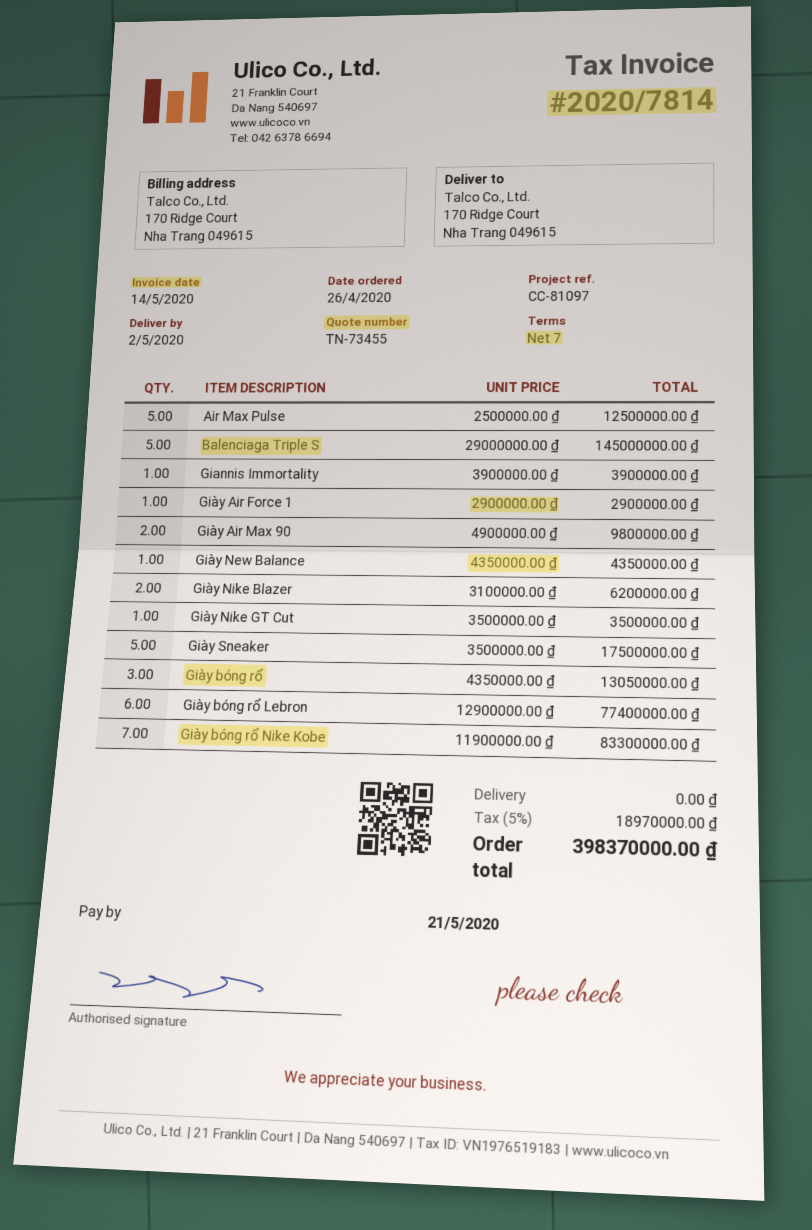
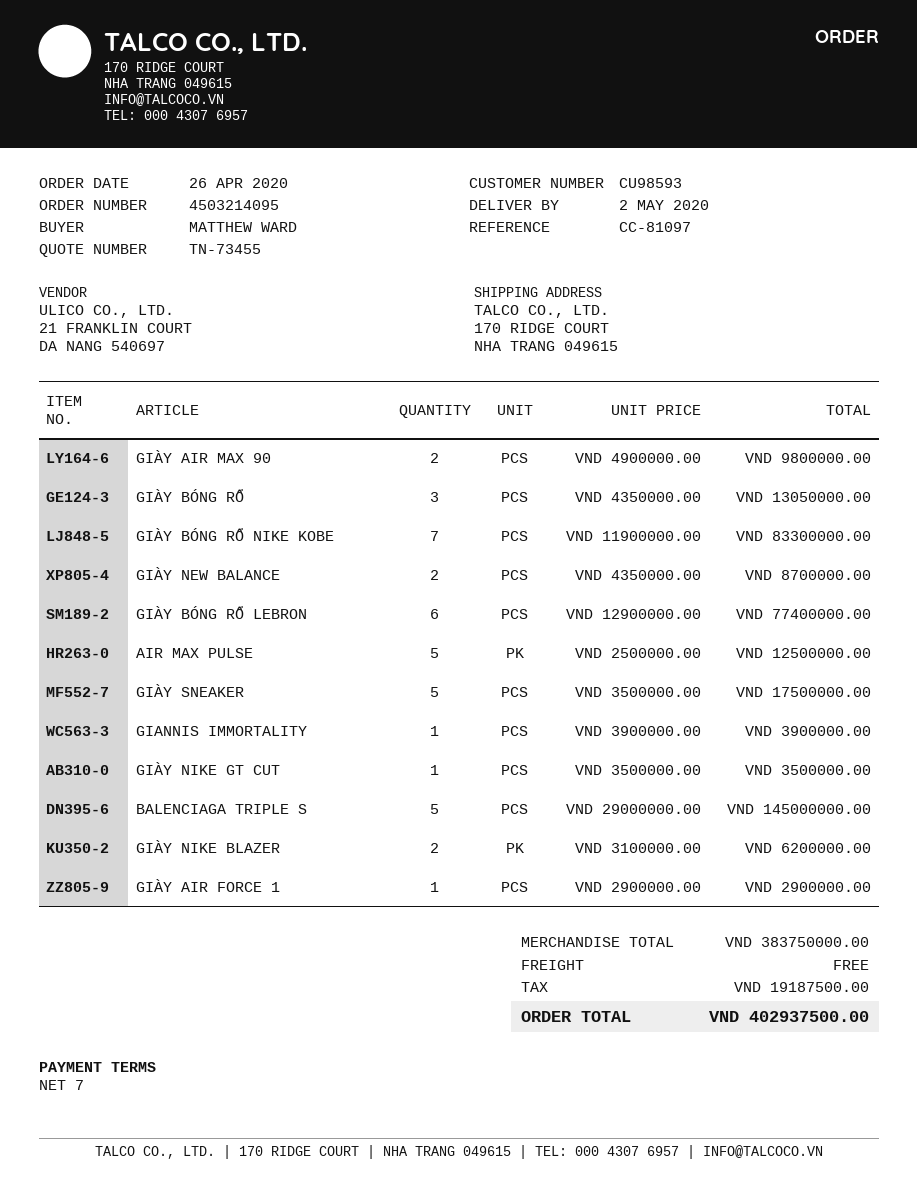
Giày New Balance: 1 x 4350000.00 = 4350000.00 -> 2 x 4350000.00 = 8700000.00
tax: 18970000.00 -> 19187500.00
total: 398370000.00 -> 402937500.00

